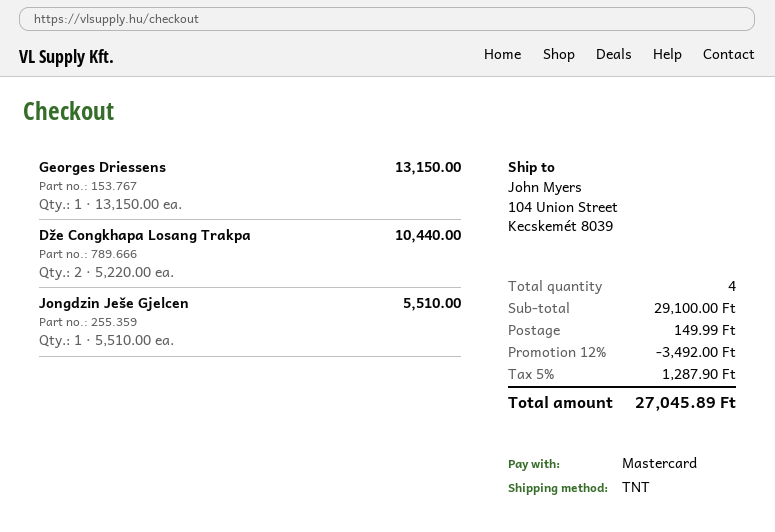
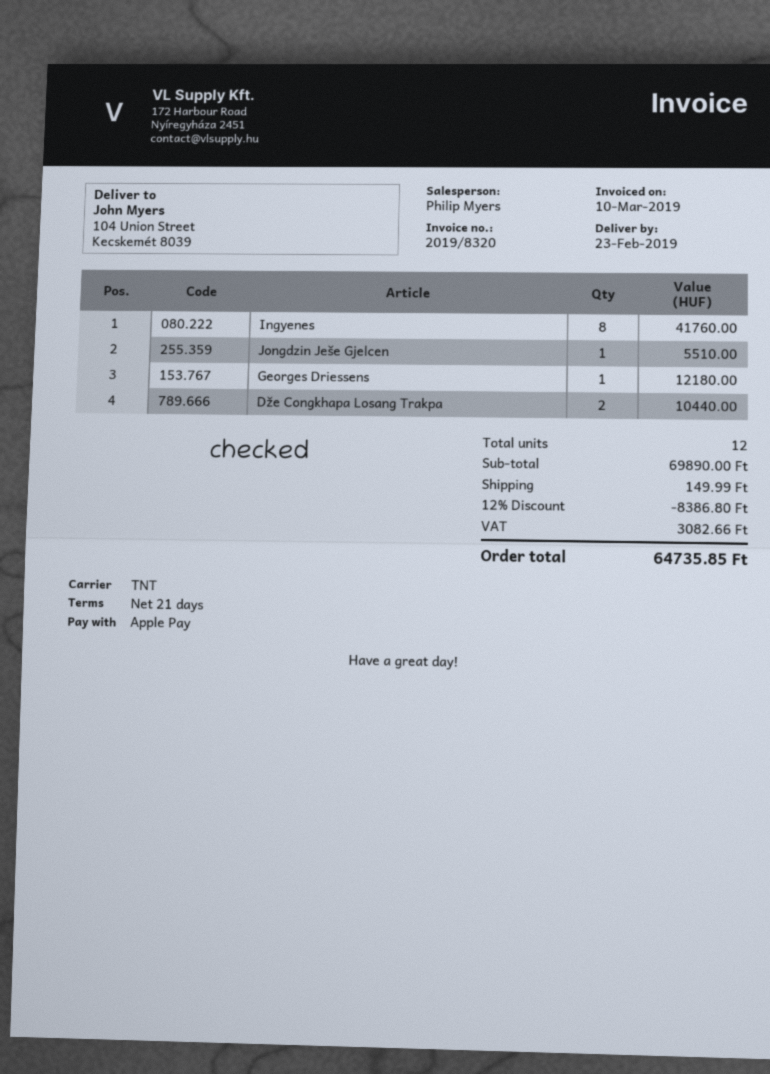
payment method: Mastercard -> Apple Pay
Georges Driessens: 1 for 13150.00 -> 1 for 12180.00
Ingyenes: none -> 8 for 41760.00
total quantity: 4 -> 12
subtotal: 29100.00 -> 69890.00
discount: 12% = 3492.00 -> 12% = 8386.80
tax: 1287.90 -> 3082.66
total: 27045.89 -> 64735.85

